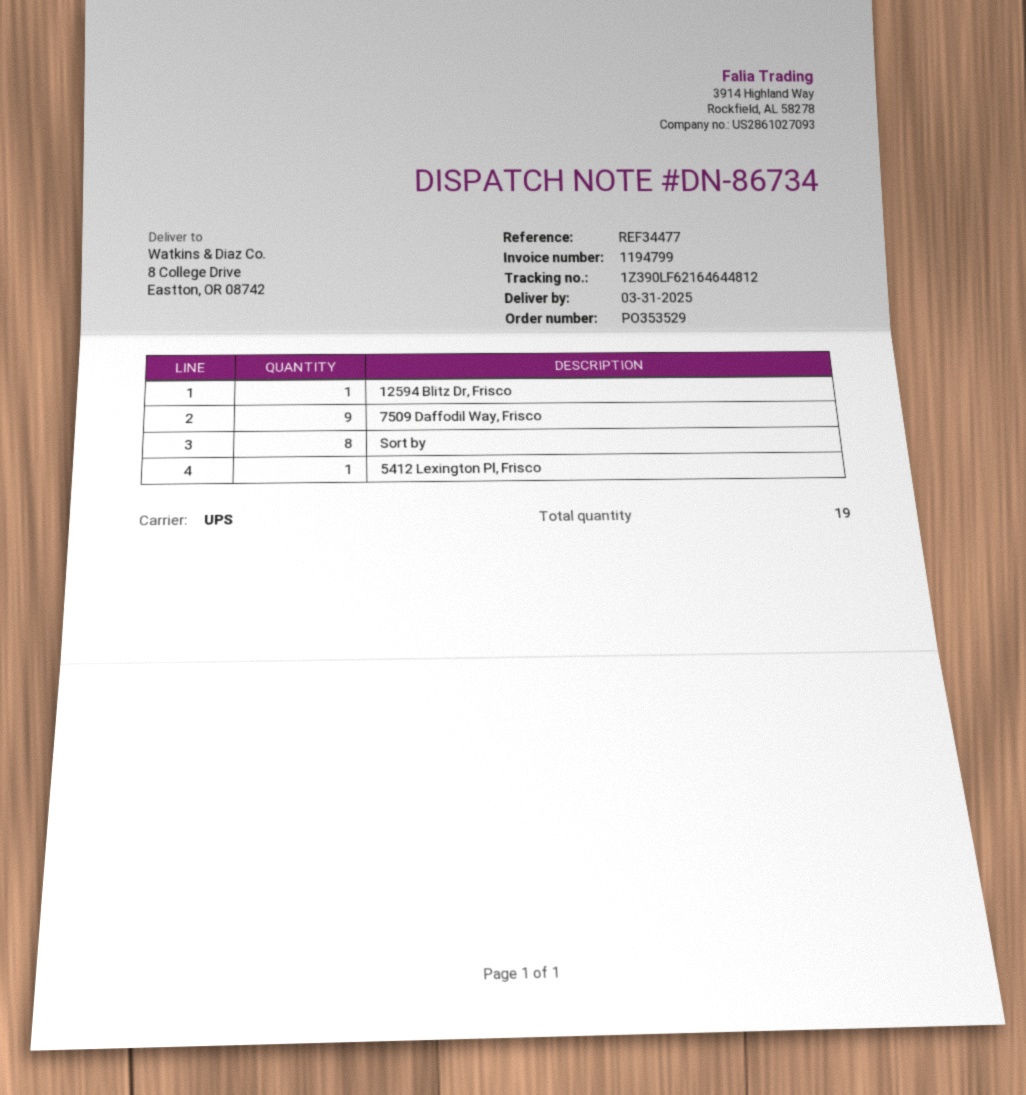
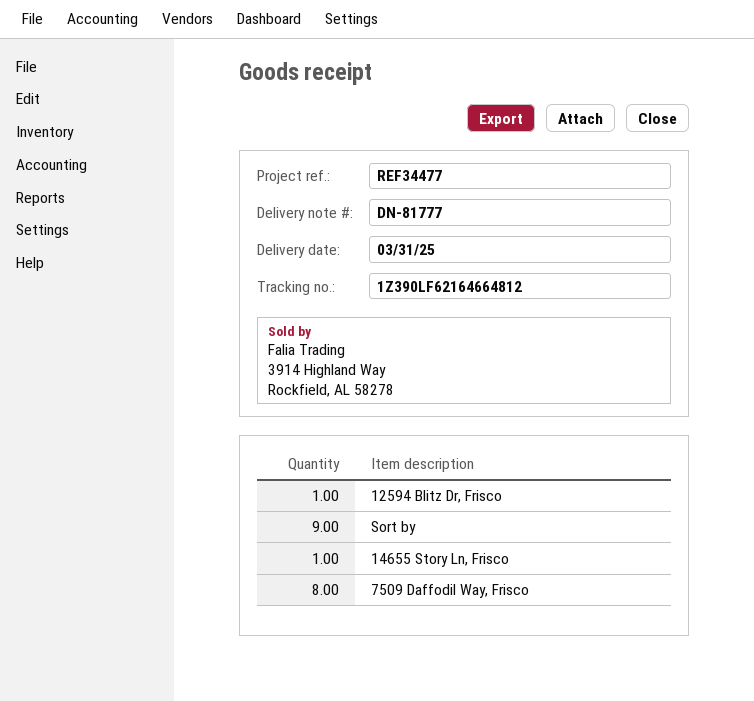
delivery note number: DN-86734 -> DN-81777
tracking number: 1Z390LF62164644812 -> 1Z390LF62164664812
7509 Daffodil Way, Frisco: 9 -> 8
Sort by: 8 -> 9
5412 Lexington Pl, Frisco: 1 -> none
14655 Story Ln, Frisco: none -> 1

